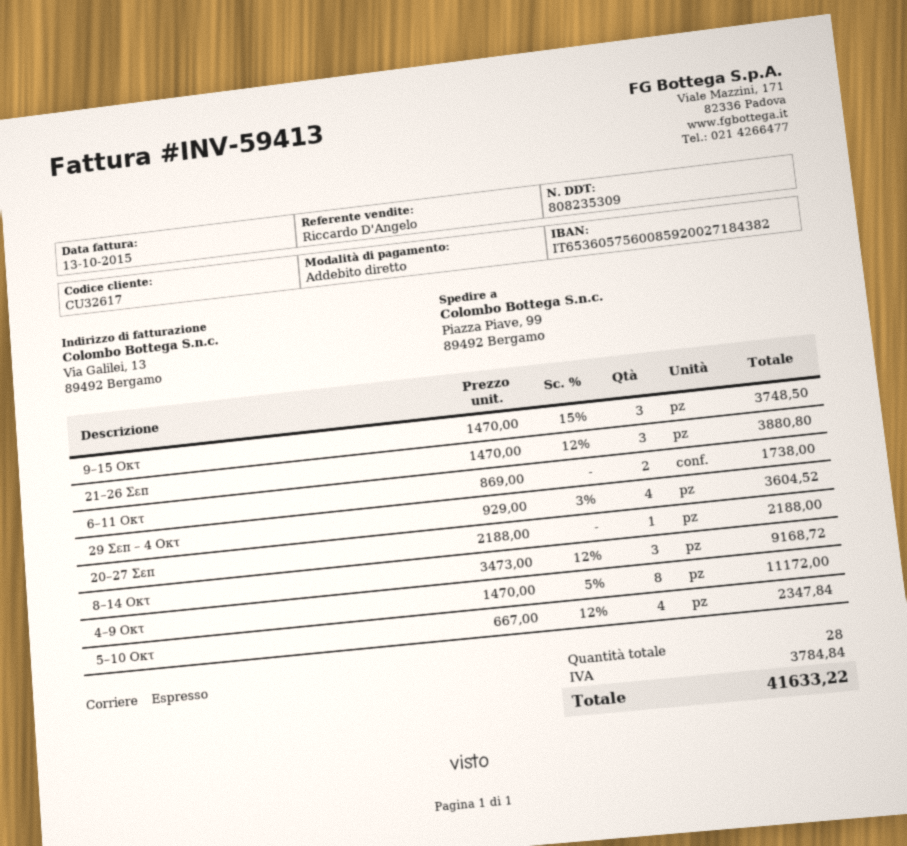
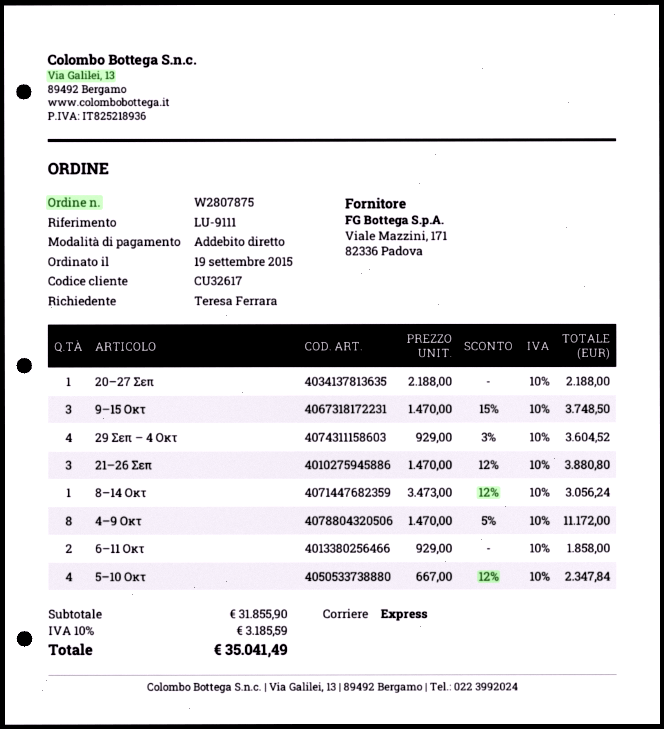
6–11 Οκτ: 2 x 869.00 = 1738.00 -> 2 x 929.00 = 1858.00
8–14 Οκτ: 3 x 3473.00 - 12% = 9168.72 -> 1 x 3473.00 - 12% = 3056.24
tax: 3784.84 -> 3185.59
total: 41633.22 -> 35041.49

